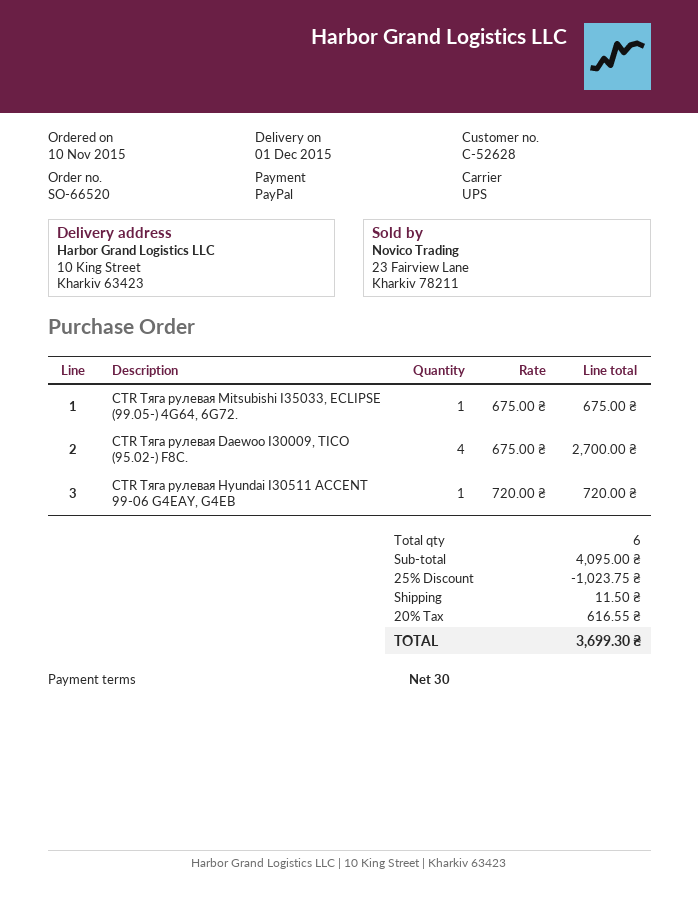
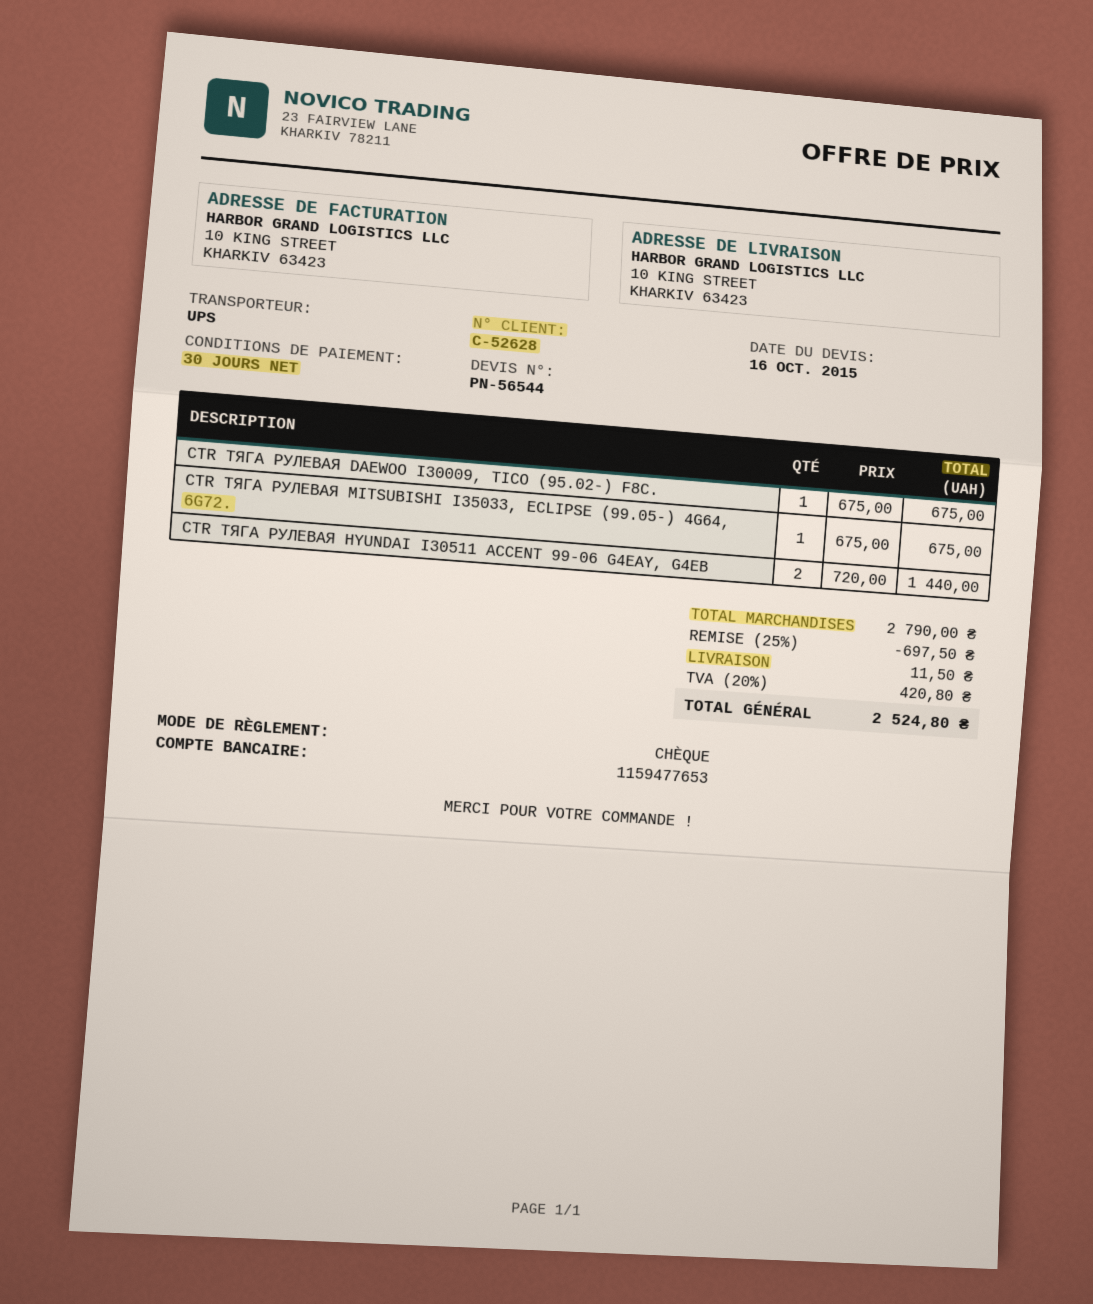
payment method: PayPal -> cheque
CTR Тяга рулевая Daewoo I30009, TICO (95.02-) F8C.: 4 x 675.00 = 2700.00 -> 1 x 675.00 = 675.00
CTR Тяга рулевая Hyundai I30511 ACCENT 99-06 G4EAY, G4EB: 1 x 720.00 = 720.00 -> 2 x 720.00 = 1440.00
subtotal: 4095.00 -> 2790.00
discount: 25% = 1023.75 -> 25% = 697.50
tax: 20% = 616.55 -> 20% = 420.80
total: 3699.30 -> 2524.80

